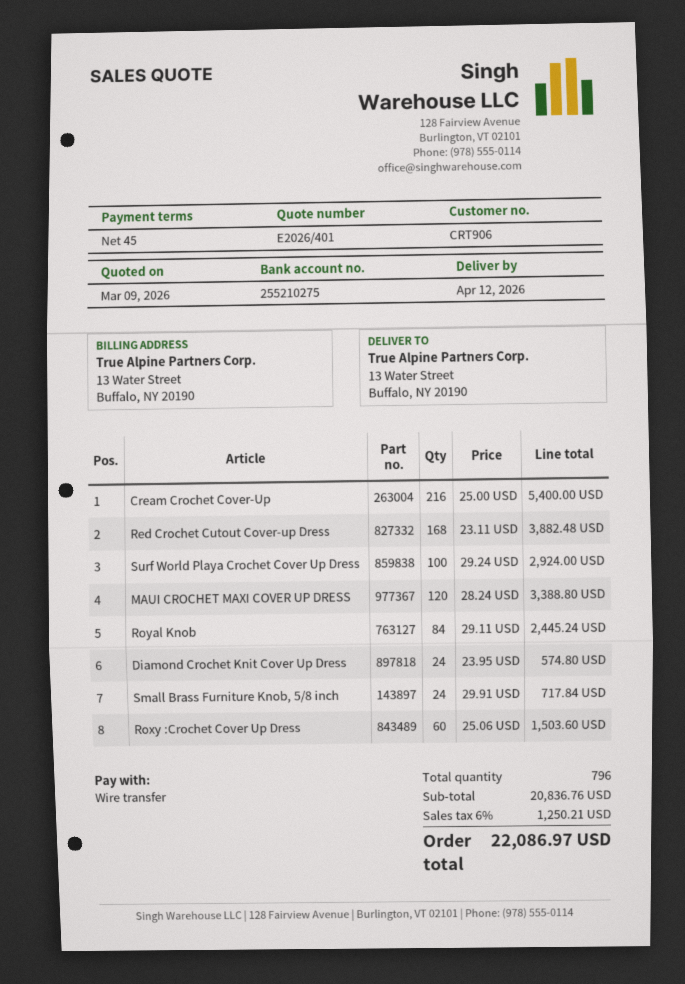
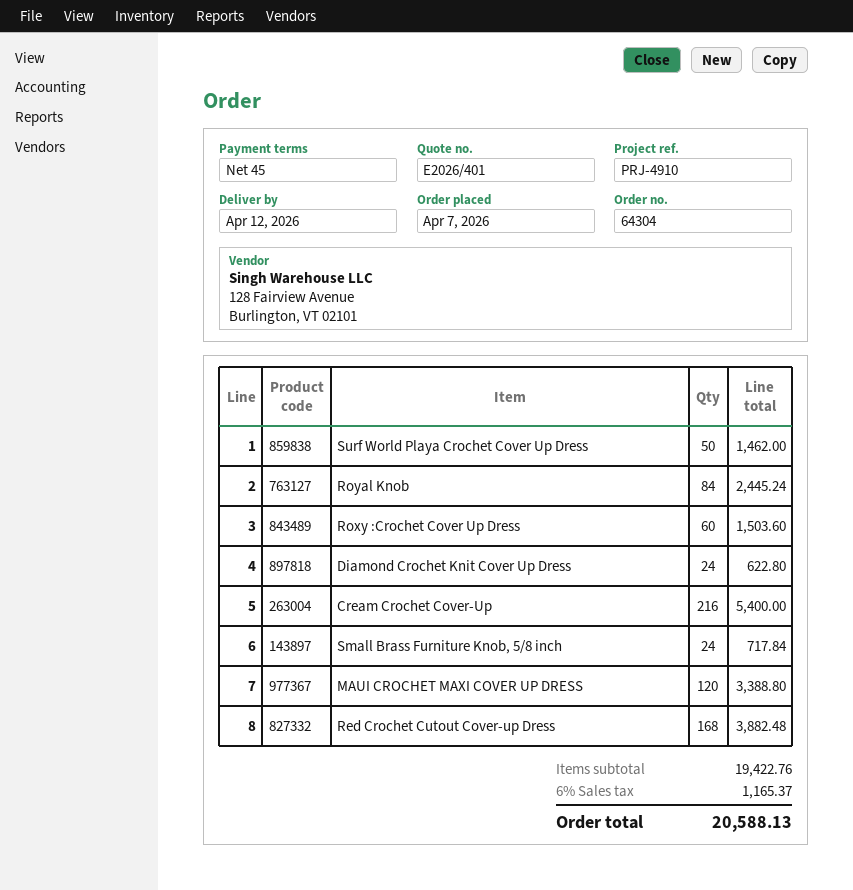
Surf World Playa Crochet Cover Up Dress: 100 for 2924.00 -> 50 for 1462.00
Diamond Crochet Knit Cover Up Dress: 24 for 574.80 -> 24 for 622.80
subtotal: 20836.76 -> 19422.76
tax: 6% = 1250.21 -> 6% = 1165.37
total: 22086.97 -> 20588.13

